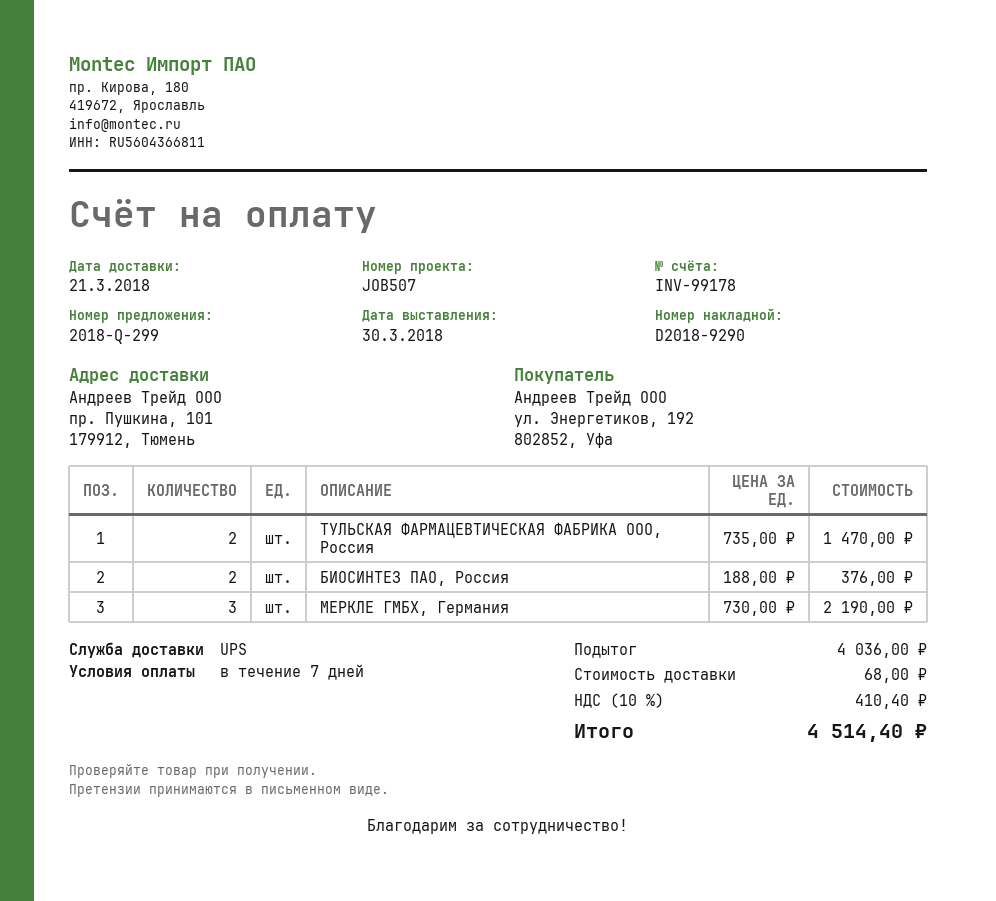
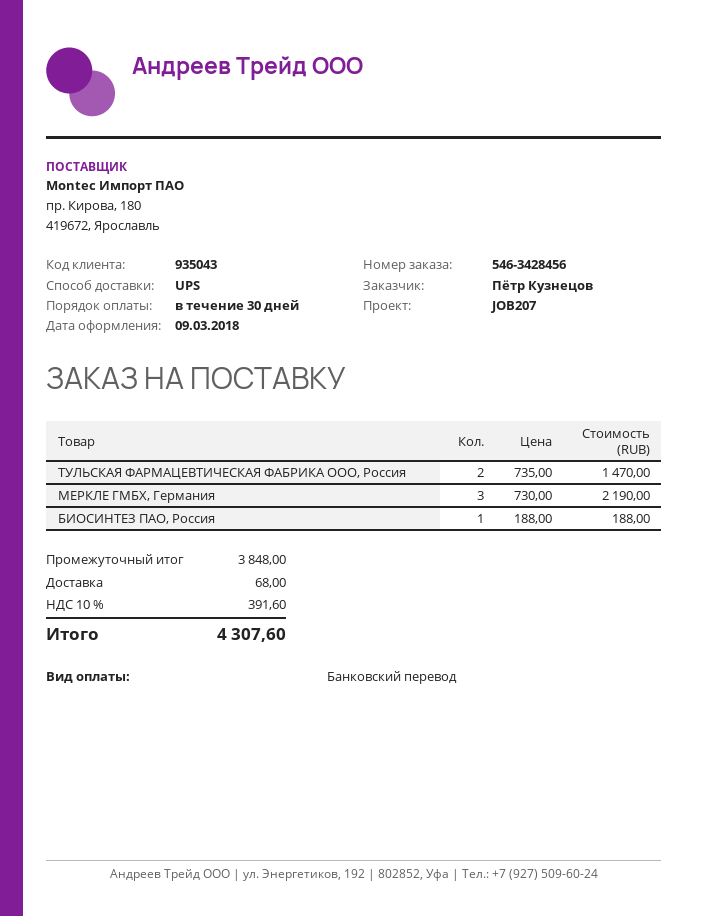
payment terms: 7 days -> 30 days
reference: JOB507 -> JOB207
БИОСИНТЕЗ ПАО, Россия: 2 x 188.00 = 376.00 -> 1 x 188.00 = 188.00
subtotal: 4036.00 -> 3848.00
tax: 10% = 410.40 -> 10% = 391.60
total: 4514.40 -> 4307.60

